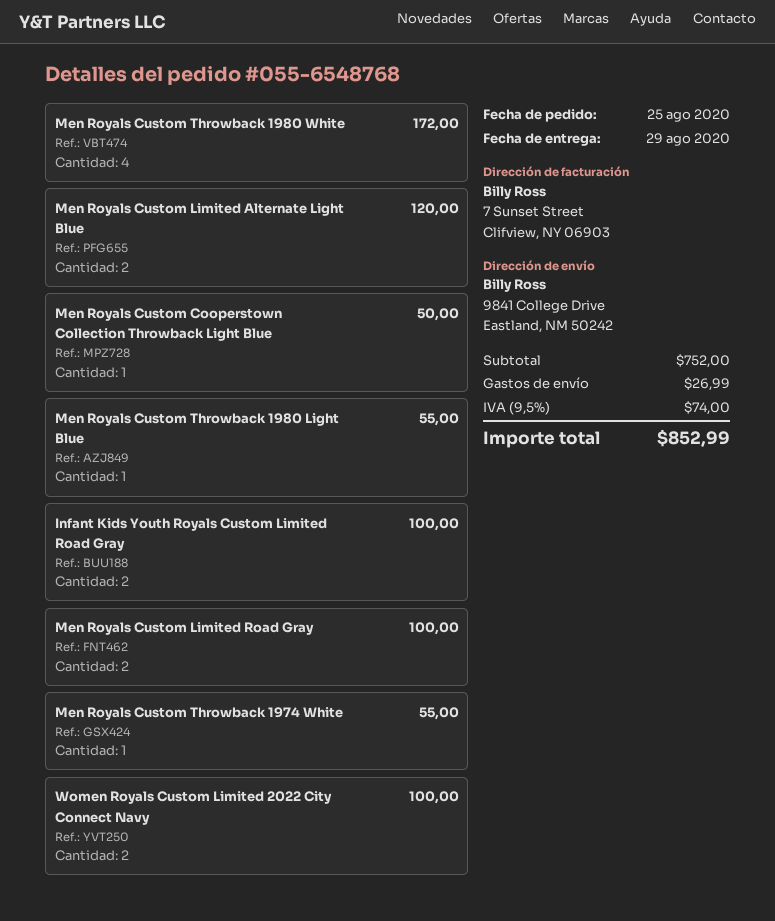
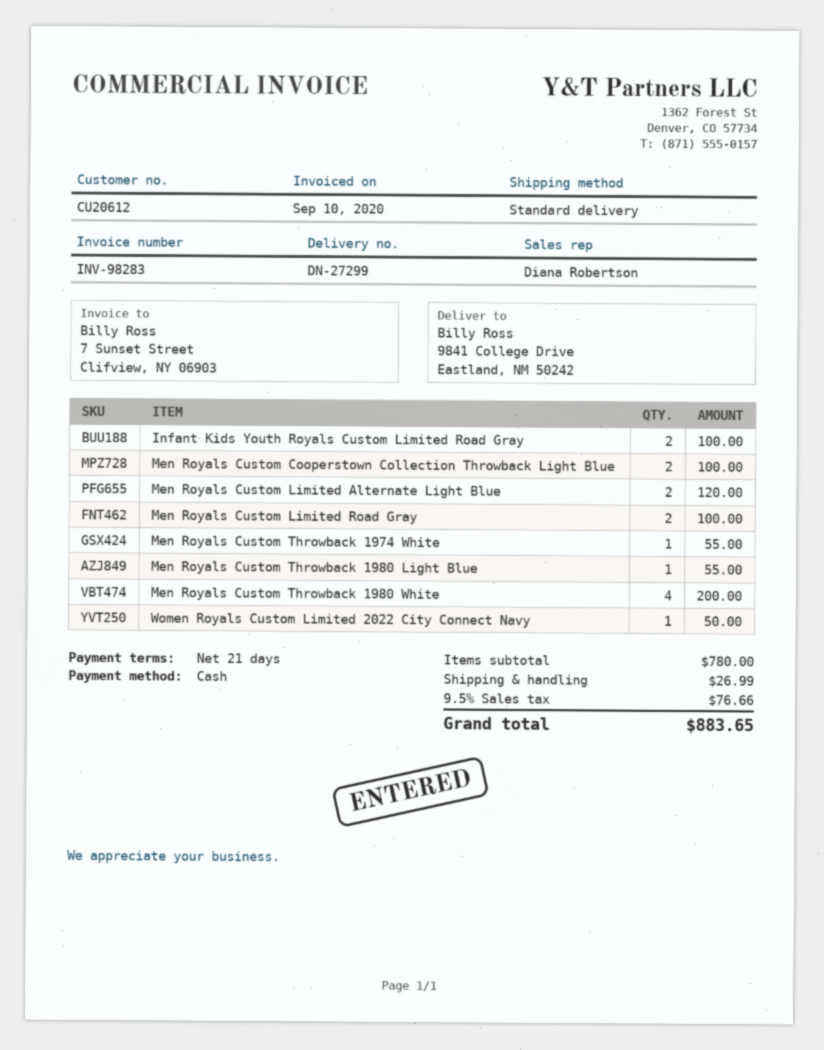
Men Royals Custom Throwback 1980 White: 4 for 172.00 -> 4 for 200.00
Men Royals Custom Cooperstown Collection Throwback Light Blue: 1 for 50.00 -> 2 for 100.00
Women Royals Custom Limited 2022 City Connect Navy: 2 for 100.00 -> 1 for 50.00
subtotal: 752.00 -> 780.00
tax: 9.5% = 74.00 -> 9.5% = 76.66
total: 852.99 -> 883.65

